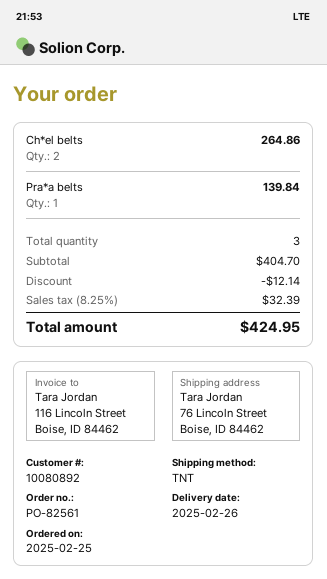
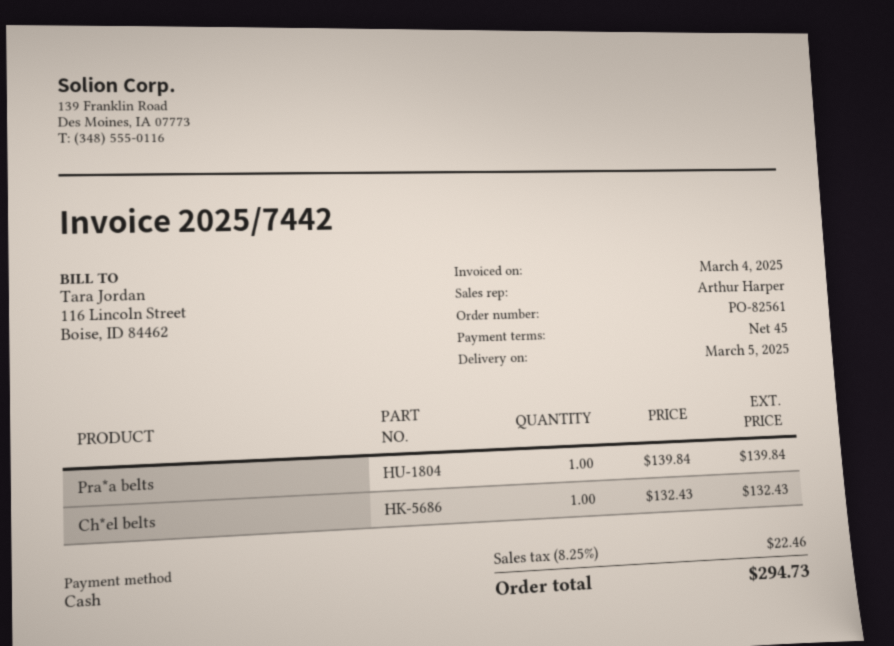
delivery date: 2025-02-26 -> 2025-03-05
Ch*el belts: 2 for 264.86 -> 1 for 132.43
discount: 12.14 -> none
tax: 8.25% = 32.39 -> 8.25% = 22.46
total: 424.95 -> 294.73

